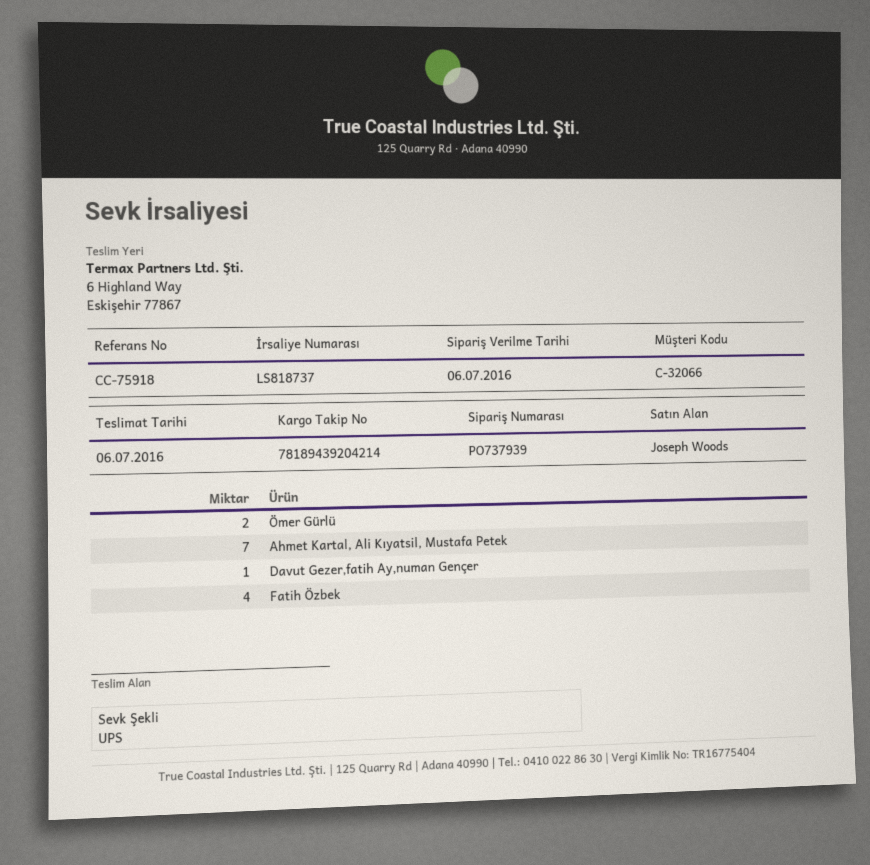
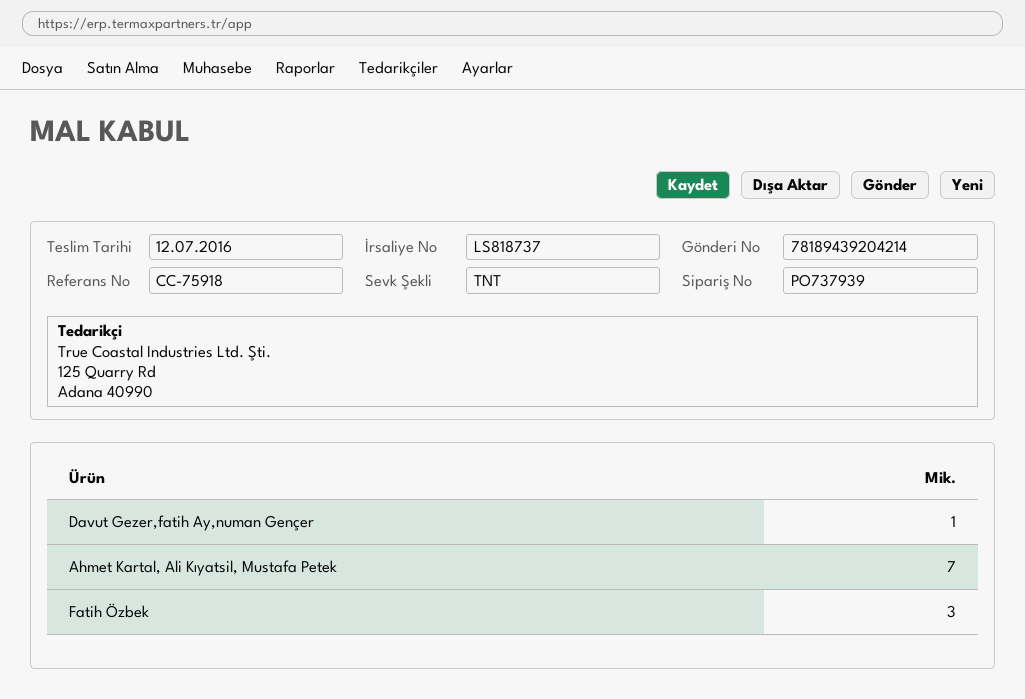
delivery date: 2016-07-06 -> 2016-07-12
shipping method: UPS -> TNT
Ömer Gürlü: 2 -> none
Fatih Özbek: 4 -> 3

